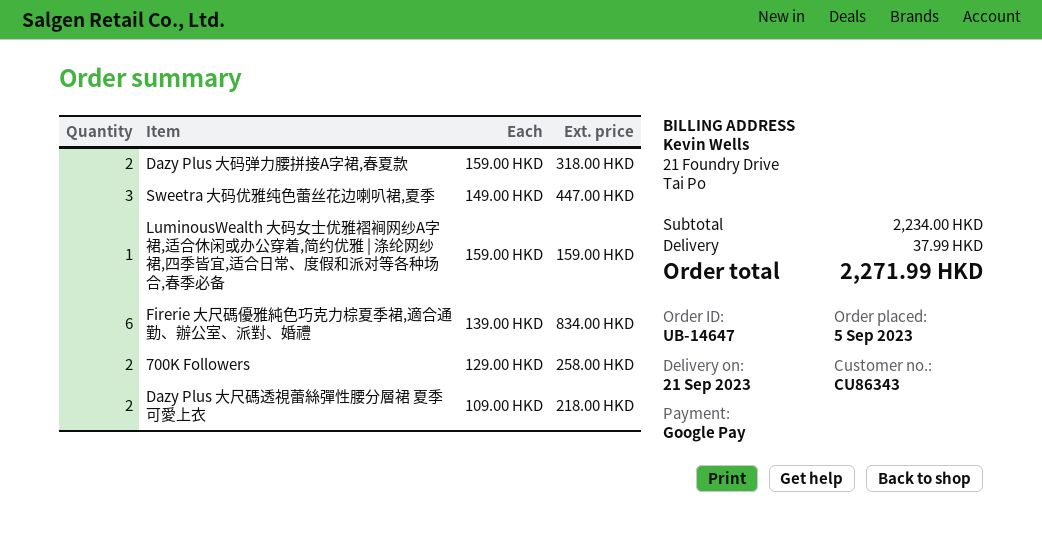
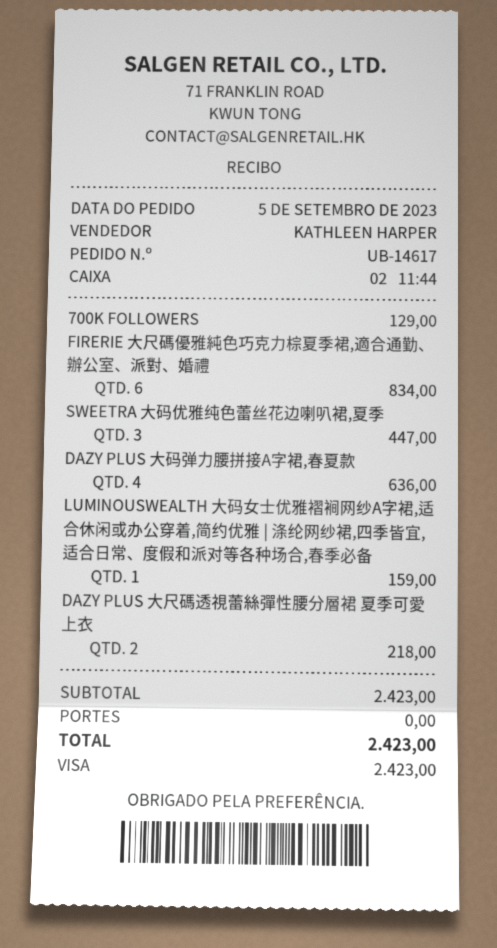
order number: UB-14647 -> UB-14617
payment method: Google Pay -> Visa
Dazy Plus 大码弹力腰拼接A字裙,春夏款: 2 for 318.00 -> 4 for 636.00
700K Followers: 2 for 258.00 -> 1 for 129.00
subtotal: 2234.00 -> 2423.00
shipping: 37.99 -> 0.00
total: 2271.99 -> 2423.00

